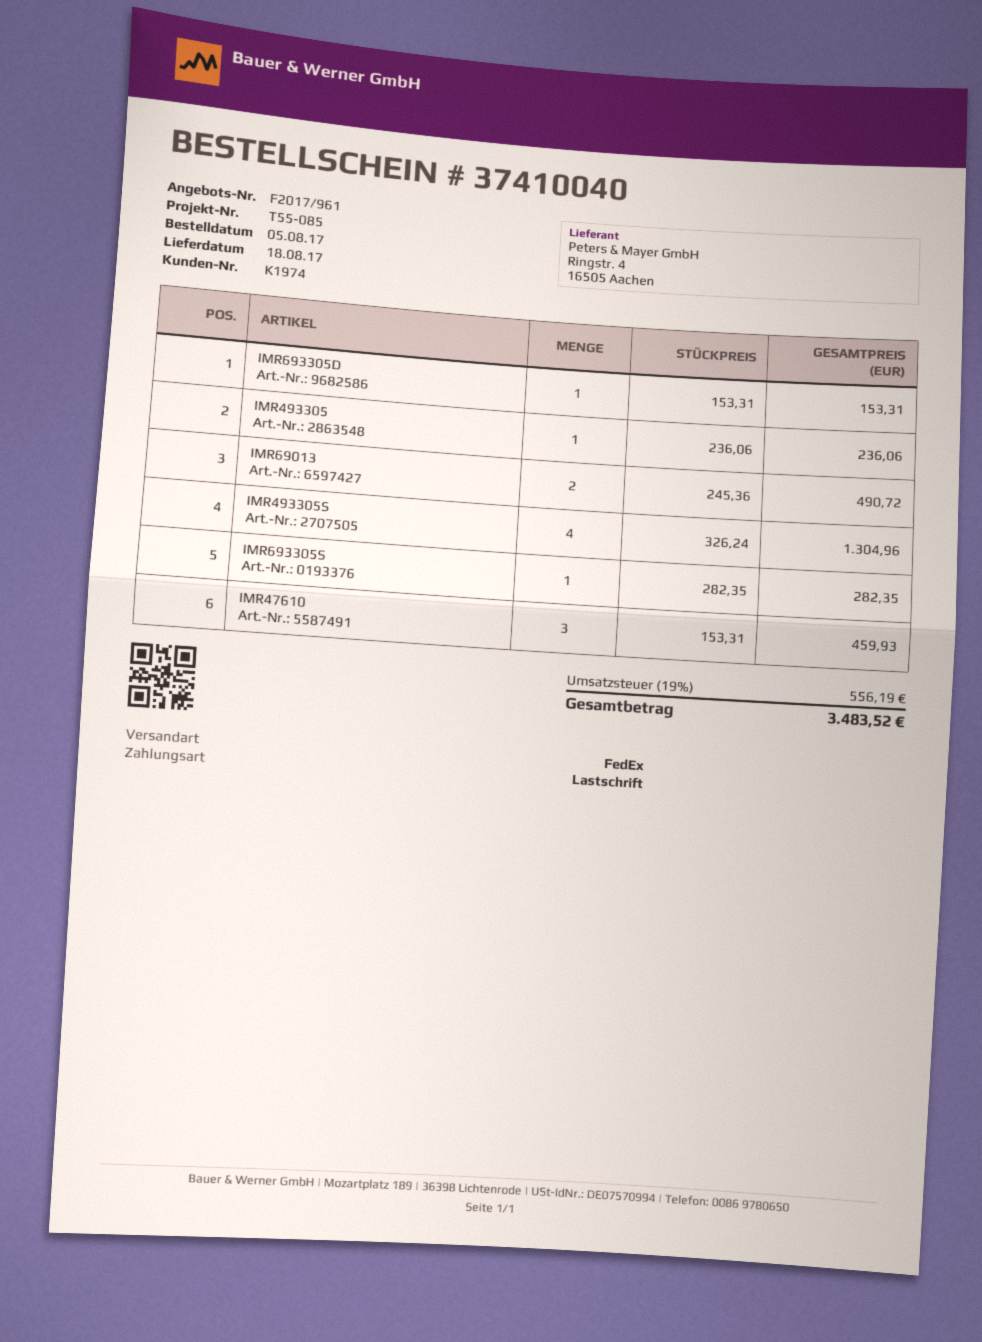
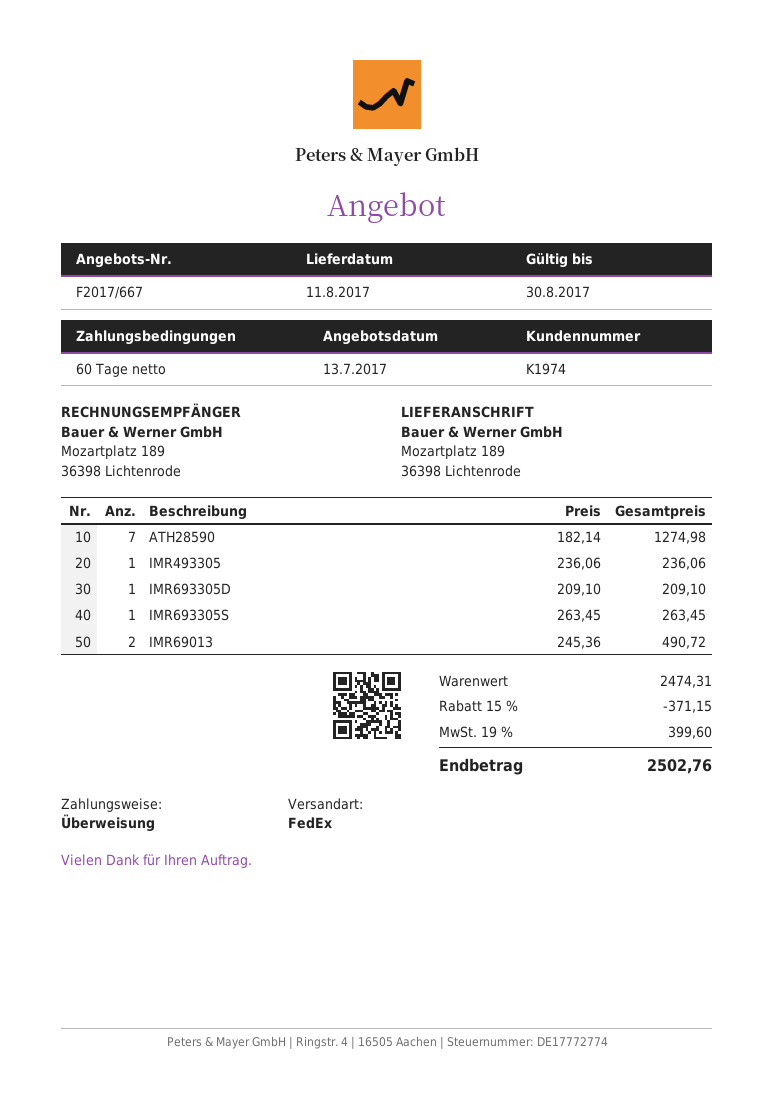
quote number: F2017/961 -> F2017/667
delivery date: 2017-08-18 -> 2017-08-11
payment method: direct debit -> bank transfer
IMR693305D: 1 x 153.31 = 153.31 -> 1 x 209.10 = 209.10
IMR493305S: 4 x 326.24 = 1304.96 -> none
IMR693305S: 1 x 282.35 = 282.35 -> 1 x 263.45 = 263.45
IMR47610: 3 x 153.31 = 459.93 -> none
ATH28590: none -> 7 x 182.14 = 1274.98
discount: none -> 15% = 371.15
tax: 19% = 556.19 -> 19% = 399.60
total: 3483.52 -> 2502.76

